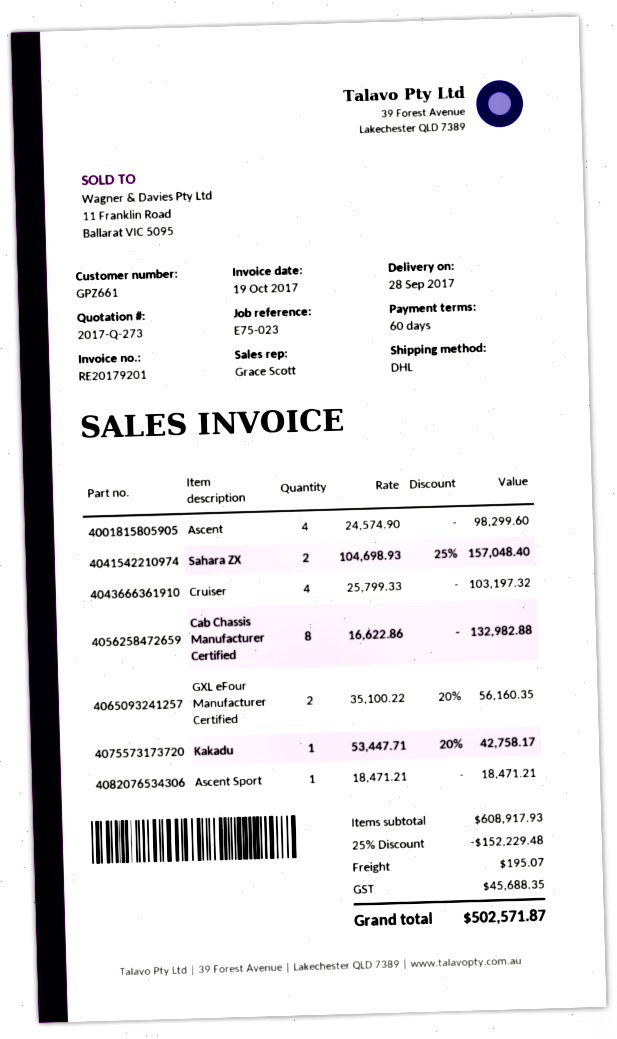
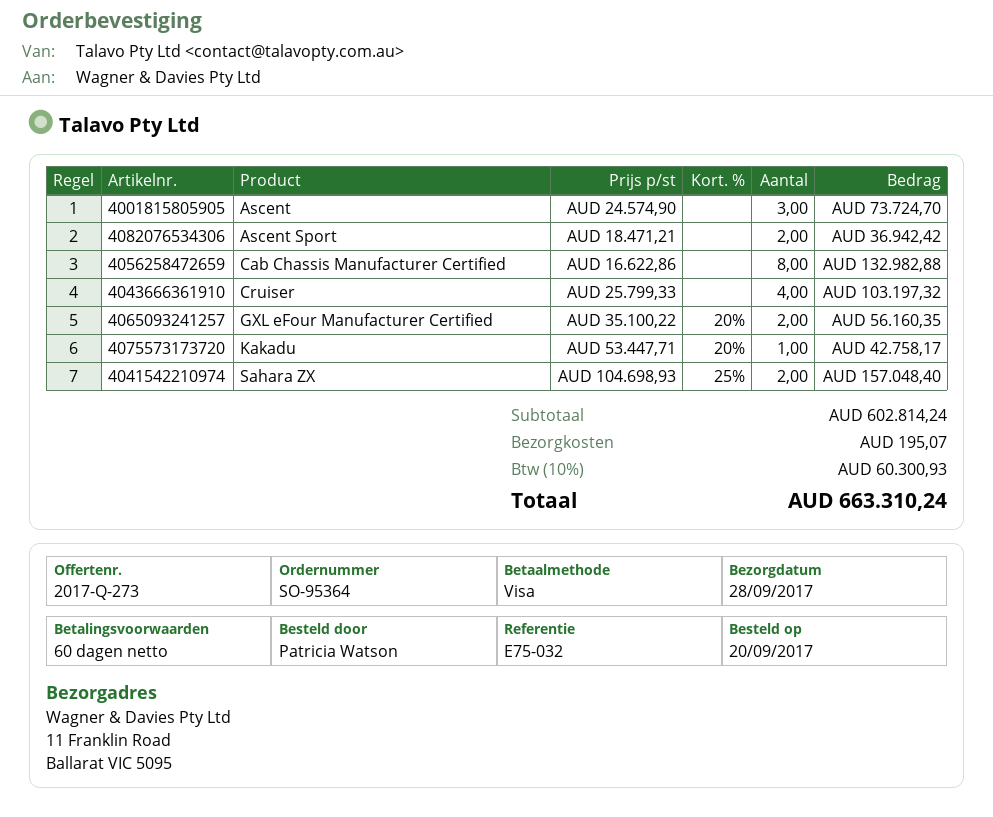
reference: E75-023 -> E75-032
Ascent: 4 x 24574.90 = 98299.60 -> 3 x 24574.90 = 73724.70
Ascent Sport: 1 x 18471.21 = 18471.21 -> 2 x 18471.21 = 36942.42
subtotal: 608917.93 -> 602814.24
discount: 25% = 152229.48 -> none
tax: 45688.35 -> 60300.93
total: 502571.87 -> 663310.24

